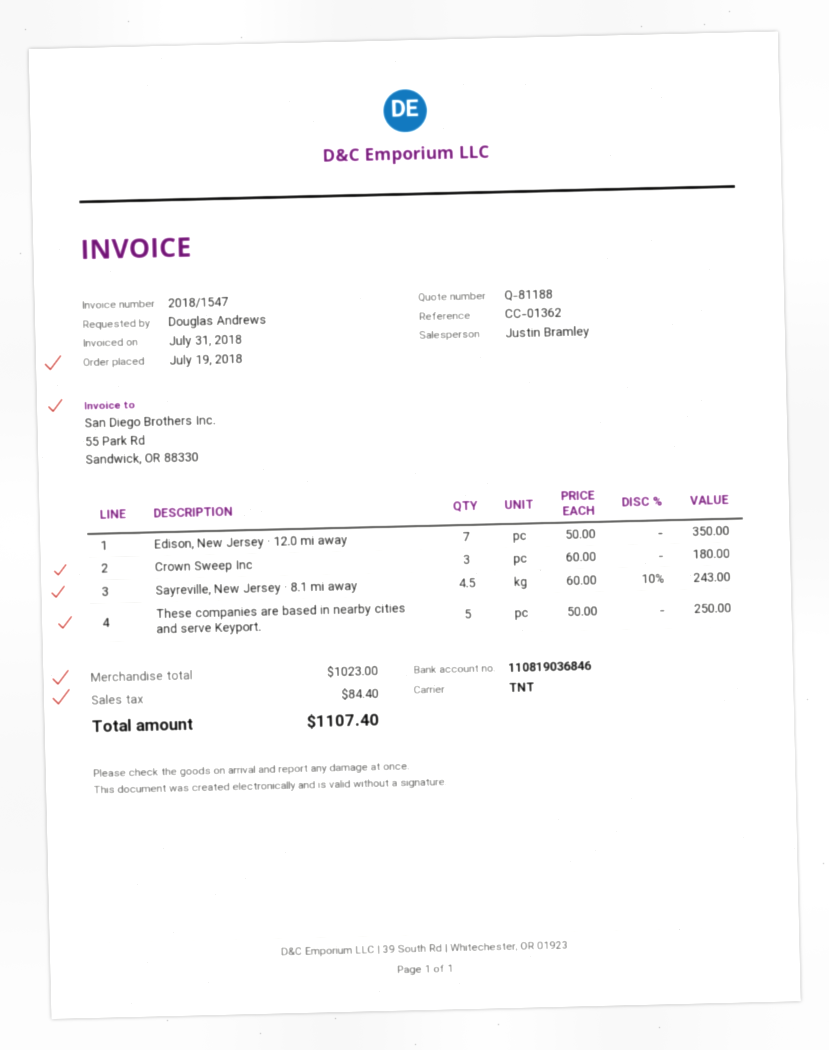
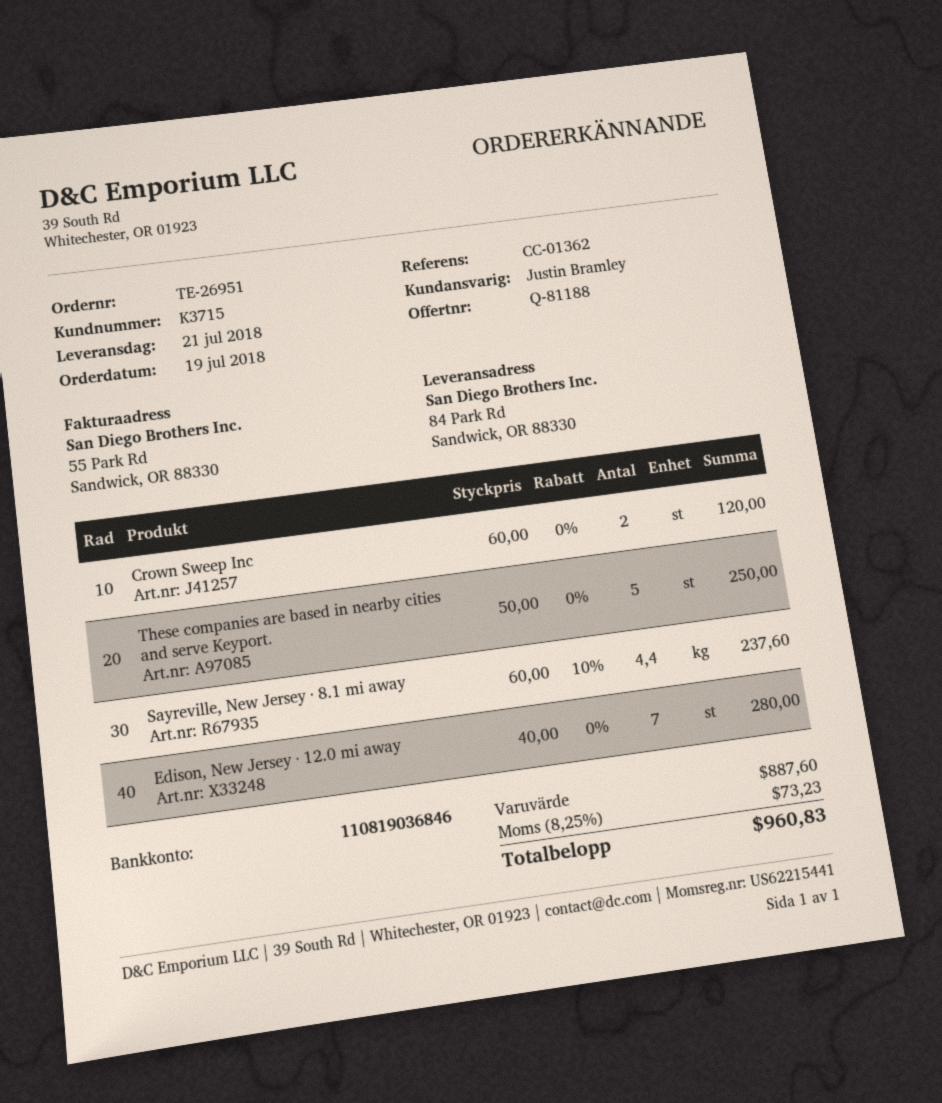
Edison, New Jersey · 12.0 mi away: 7 x 50.00 = 350.00 -> 7 x 40.00 = 280.00
Crown Sweep Inc: 3 x 60.00 = 180.00 -> 2 x 60.00 = 120.00
Sayreville, New Jersey · 8.1 mi away: 4.5 x 60.00 - 10% = 243.00 -> 4.4 x 60.00 - 10% = 237.60
subtotal: 1023.00 -> 887.60
tax: 84.40 -> 73.23
total: 1107.40 -> 960.83

